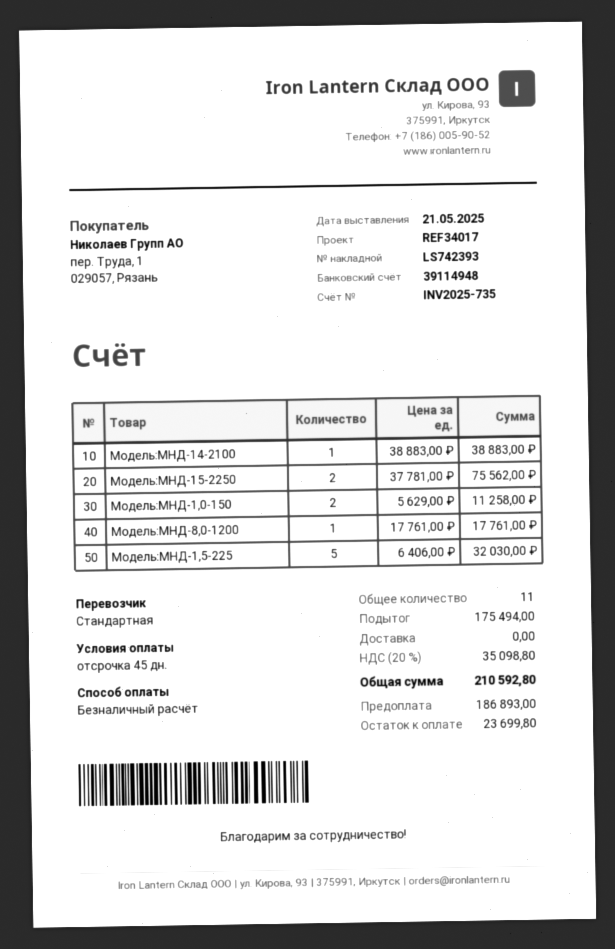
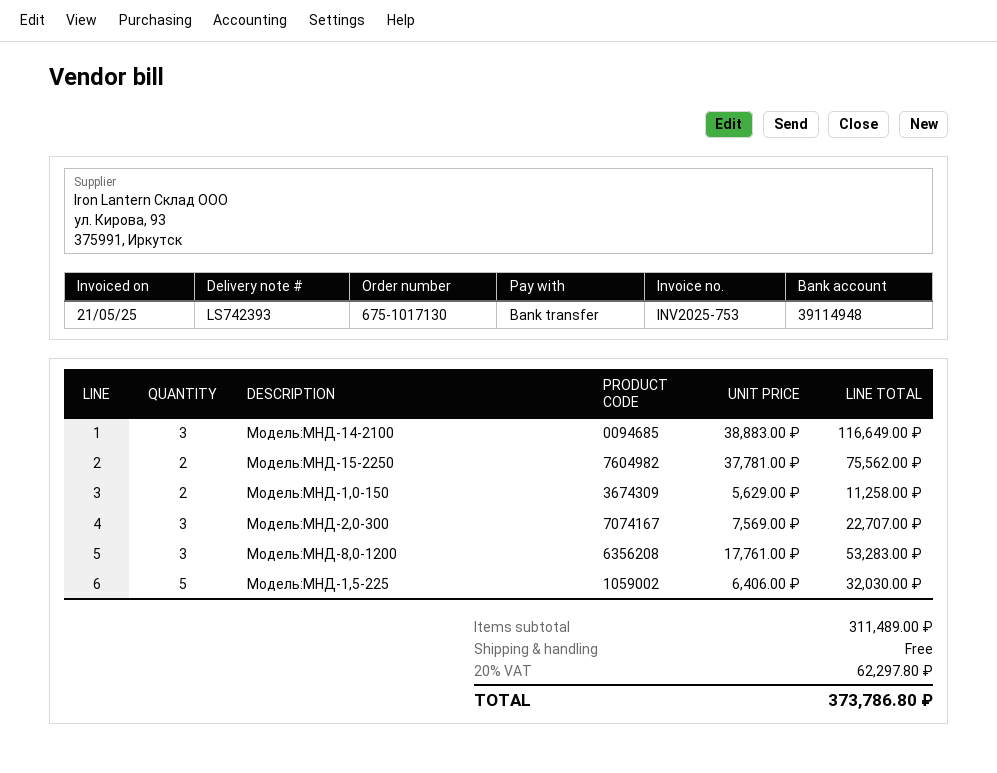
invoice number: INV2025-735 -> INV2025-753
Модель:МНД-14-2100: 1 x 38883.00 = 38883.00 -> 3 x 38883.00 = 116649.00
Модель:МНД-8,0-1200: 1 x 17761.00 = 17761.00 -> 3 x 17761.00 = 53283.00
Модель:МНД-2,0-300: none -> 3 x 7569.00 = 22707.00
subtotal: 175494.00 -> 311489.00
tax: 20% = 35098.80 -> 20% = 62297.80
total: 210592.80 -> 373786.80

